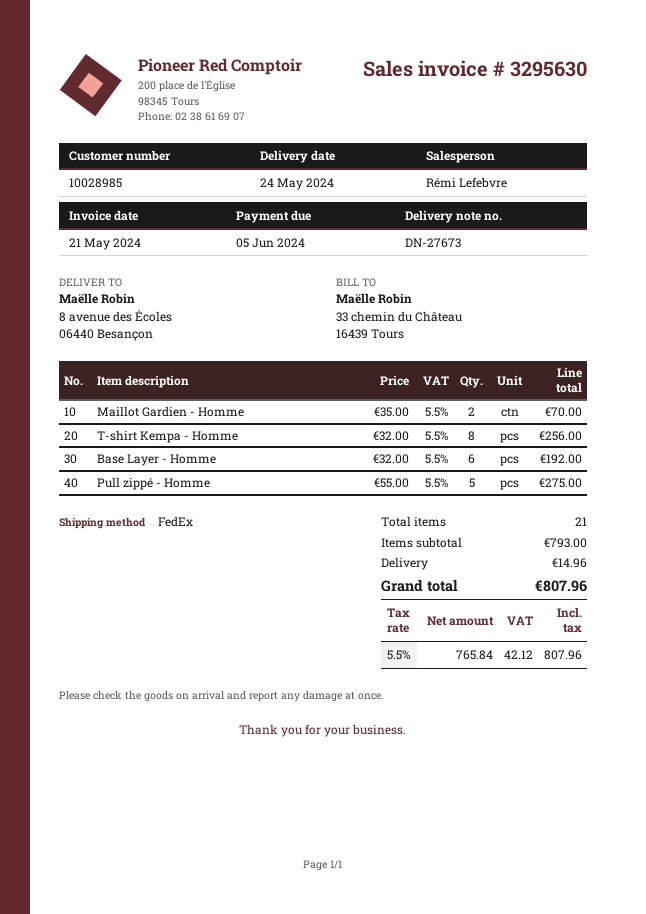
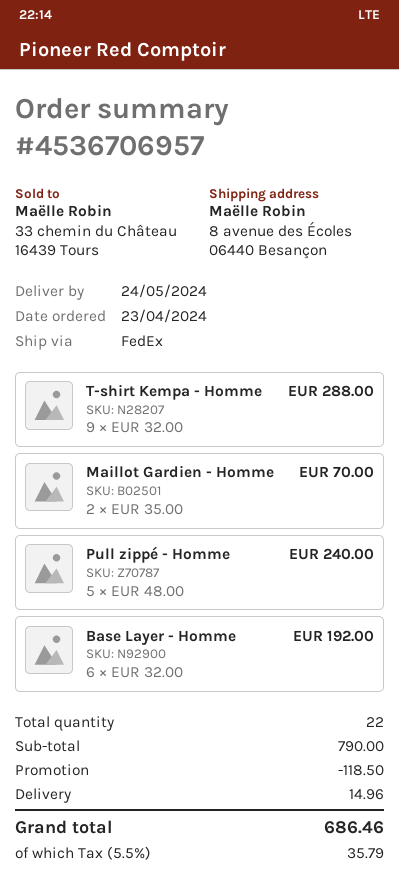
T-shirt Kempa - Homme: 8 x 32.00 = 256.00 -> 9 x 32.00 = 288.00
Pull zippé - Homme: 5 x 55.00 = 275.00 -> 5 x 48.00 = 240.00
total quantity: 21 -> 22
subtotal: 793.00 -> 790.00
discount: none -> 118.50
tax: 5.5% = 42.12 -> 5.5% = 35.79
total: 807.96 -> 686.46

